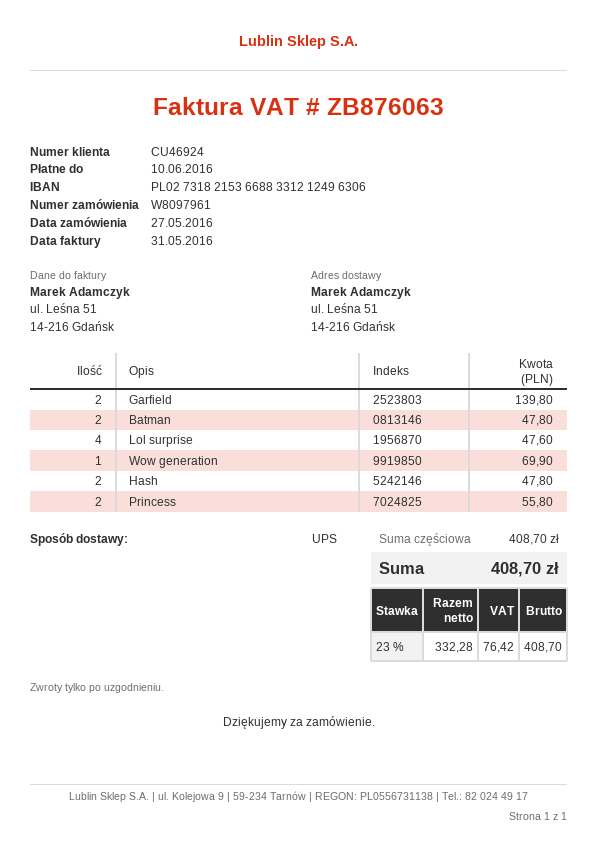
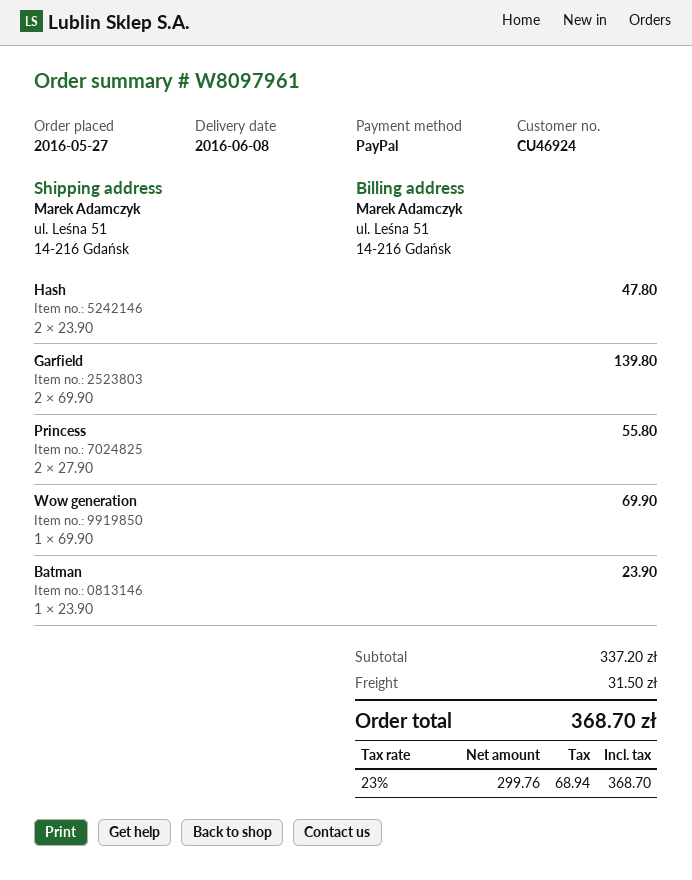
Batman: 2 for 47.80 -> 1 for 23.90
Lol surprise: 4 for 47.60 -> none
subtotal: 408.70 -> 337.20
shipping: none -> 31.50
net: 332.28 -> 299.76
tax: 23% = 76.42 -> 23% = 68.94
total: 408.70 -> 368.70

